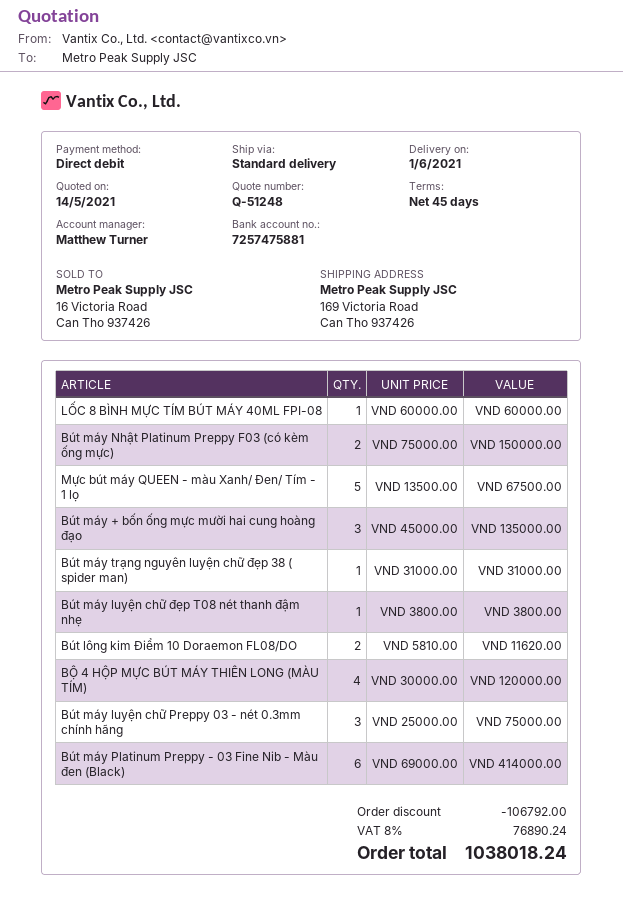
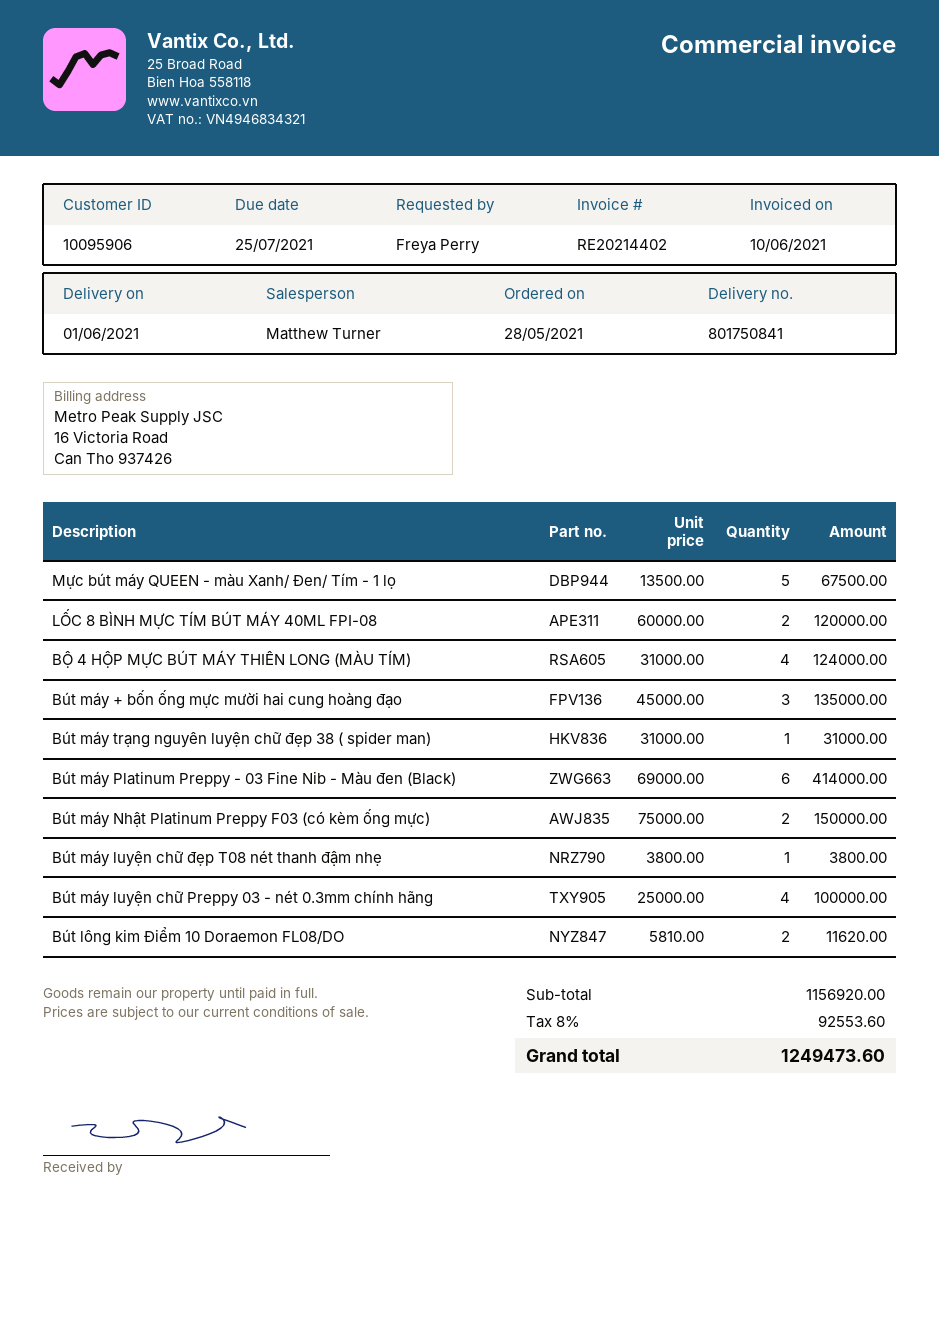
LỐC 8 BÌNH MỰC TÍM BÚT MÁY 40ML FPI-08: 1 x 60000.00 = 60000.00 -> 2 x 60000.00 = 120000.00
BỘ 4 HỘP MỰC BÚT MÁY THIÊN LONG (MÀU TÍM): 4 x 30000.00 = 120000.00 -> 4 x 31000.00 = 124000.00
Bút máy luyện chữ Preppy 03 - nét 0.3mm chính hãng: 3 x 25000.00 = 75000.00 -> 4 x 25000.00 = 100000.00
discount: 106792.00 -> none
tax: 8% = 76890.24 -> 8% = 92553.60
total: 1038018.24 -> 1249473.60

